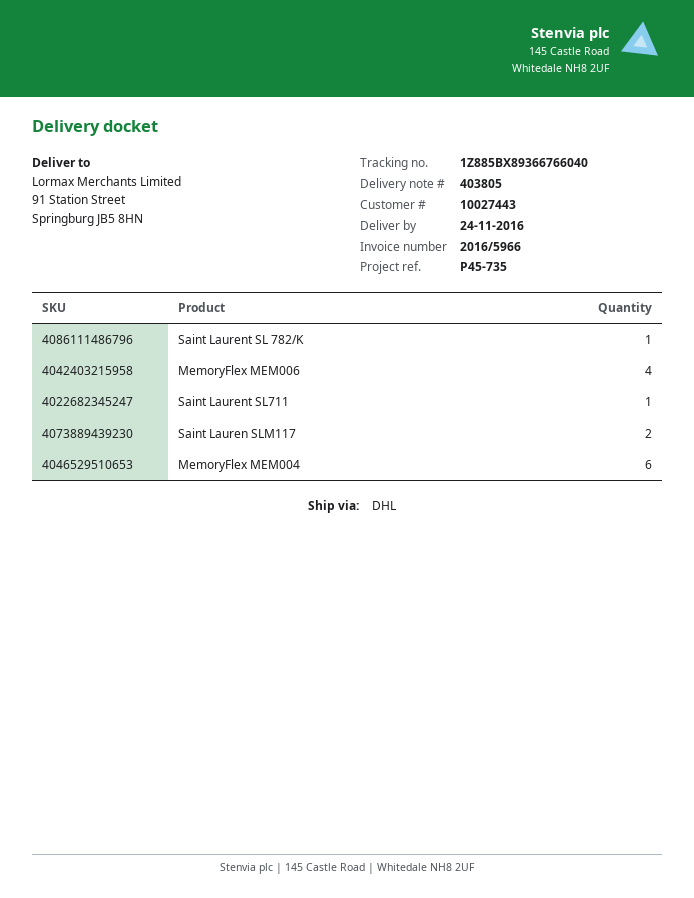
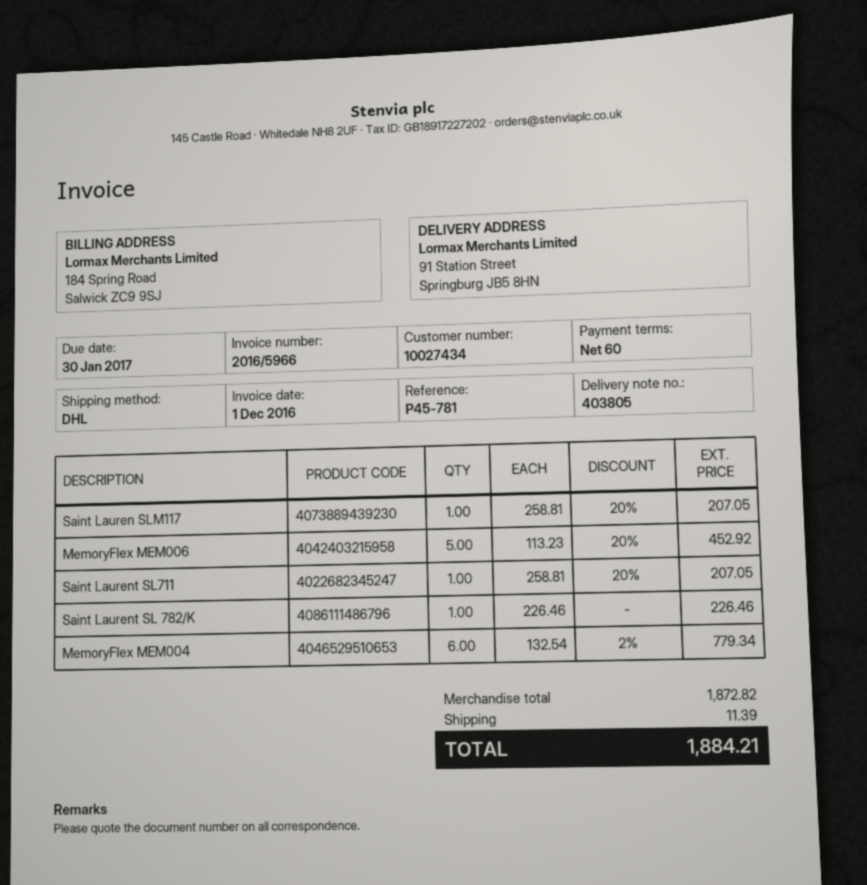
customer number: 10027443 -> 10027434
reference: P45-735 -> P45-781
MemoryFlex MEM006: 4 -> 5
Saint Lauren SLM117: 2 -> 1

